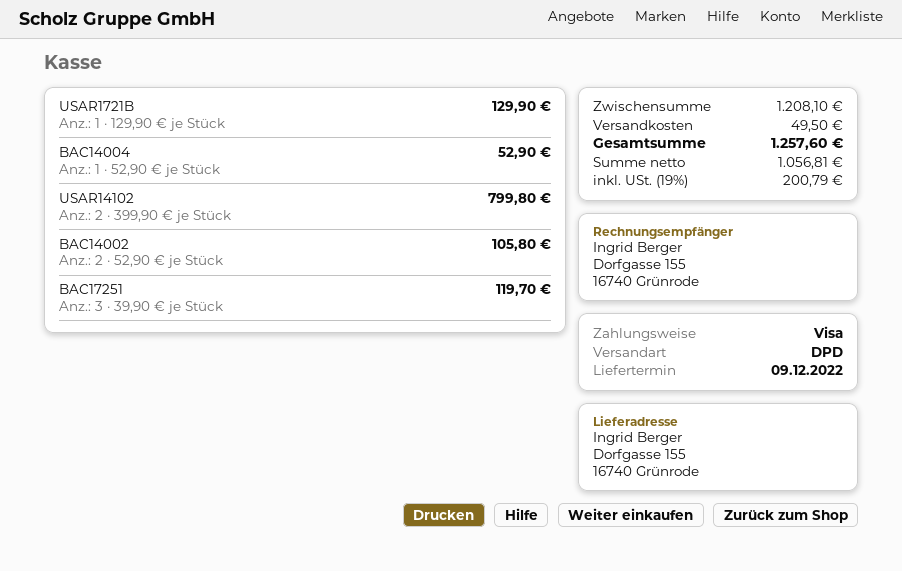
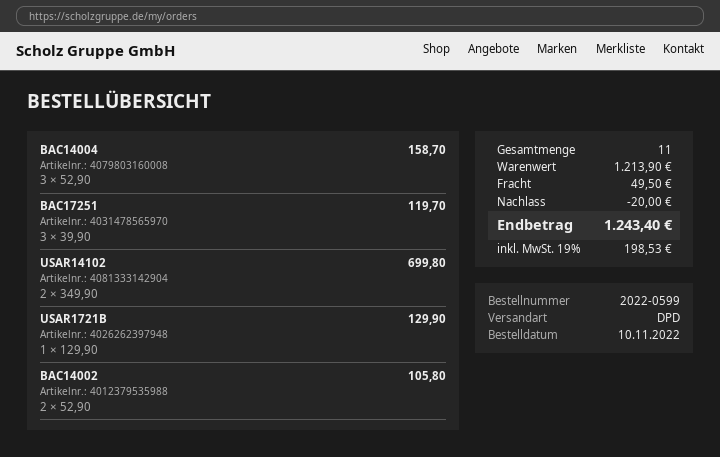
BAC14004: 1 x 52.90 = 52.90 -> 3 x 52.90 = 158.70
USAR14102: 2 x 399.90 = 799.80 -> 2 x 349.90 = 699.80
subtotal: 1208.10 -> 1213.90
discount: none -> 20.00
tax: 19% = 200.79 -> 19% = 198.53
total: 1257.60 -> 1243.40

